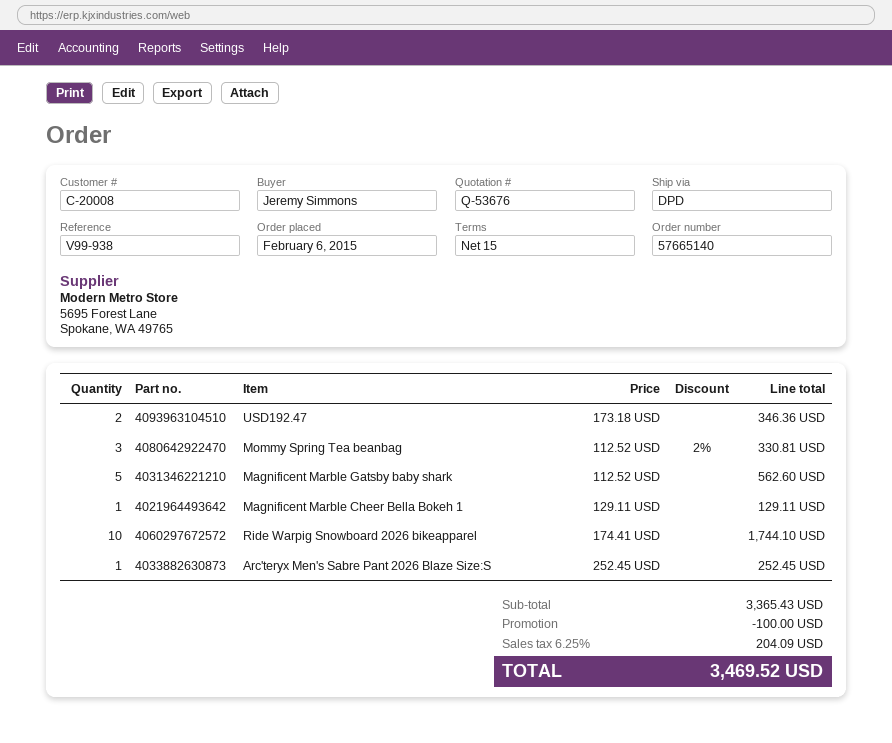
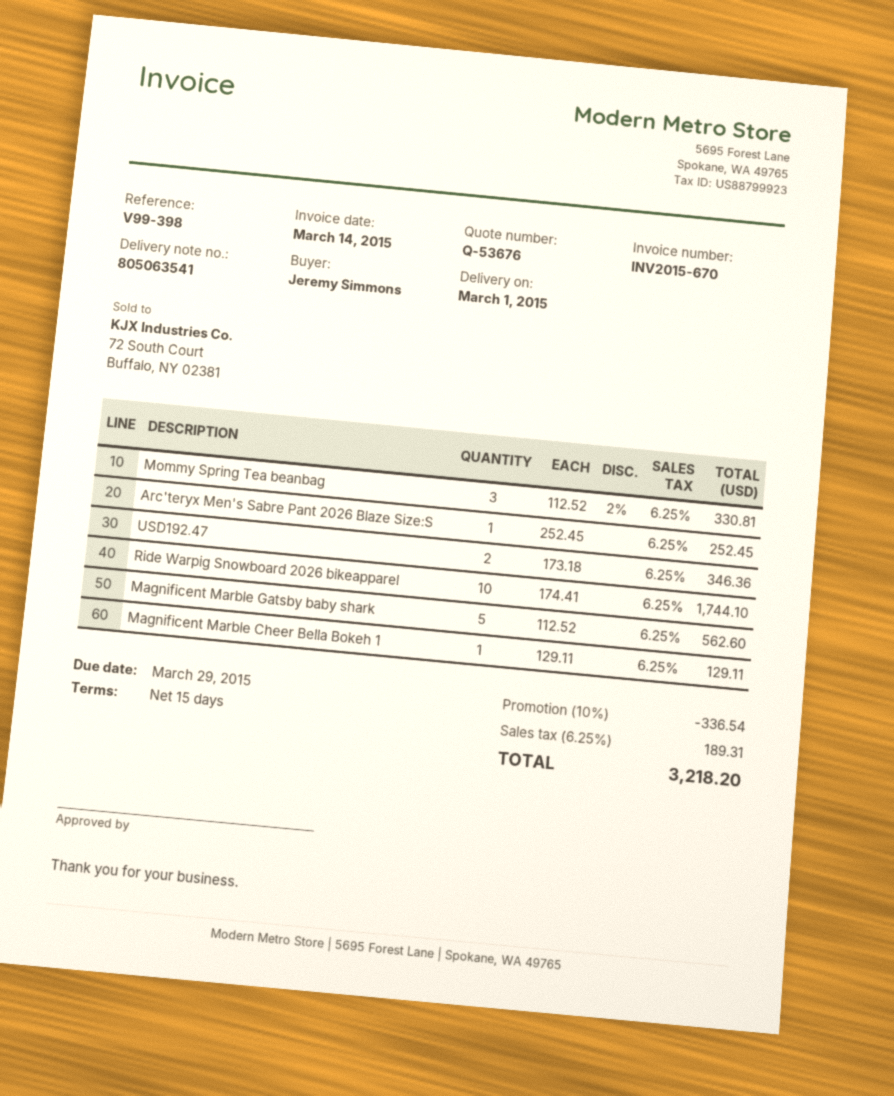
reference: V99-938 -> V99-398
discount: 100.00 -> 336.54
tax: 6.25% = 204.09 -> 6.25% = 189.31
total: 3469.52 -> 3218.20

